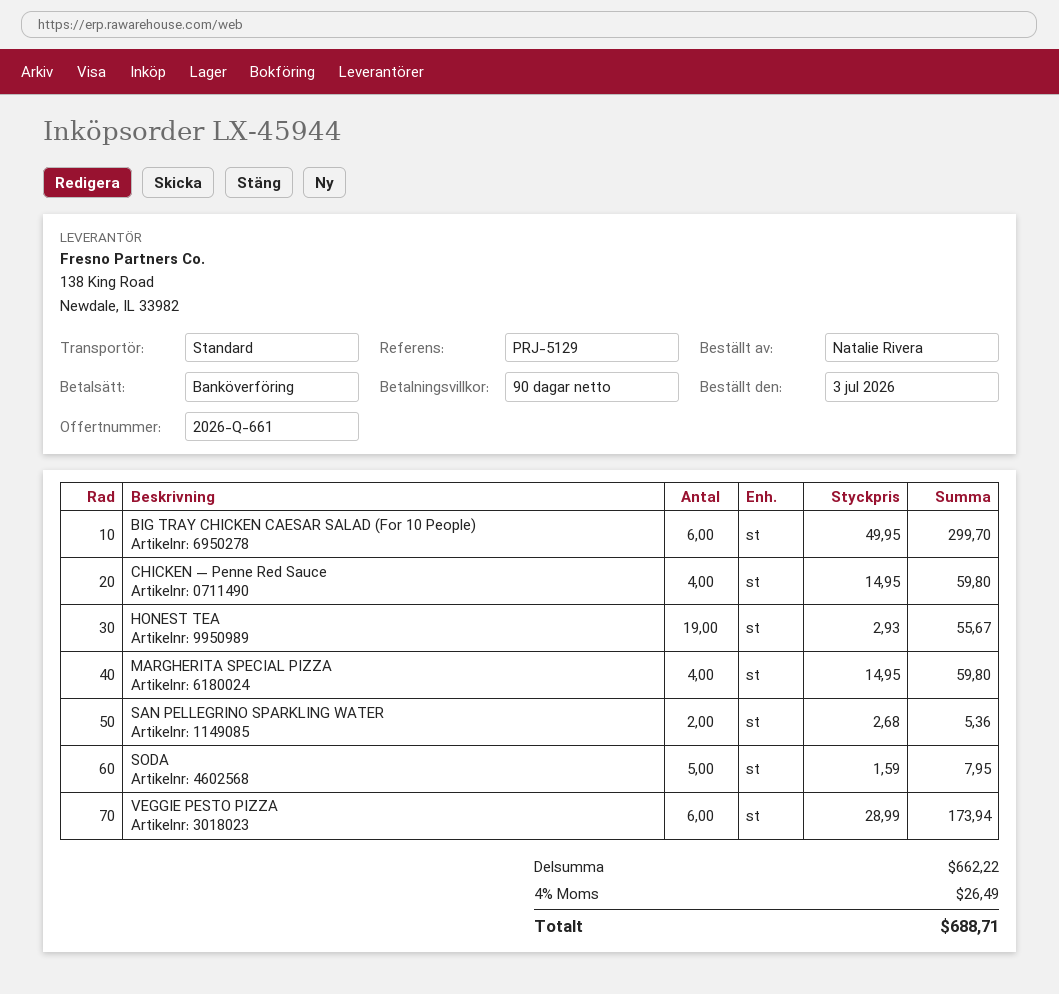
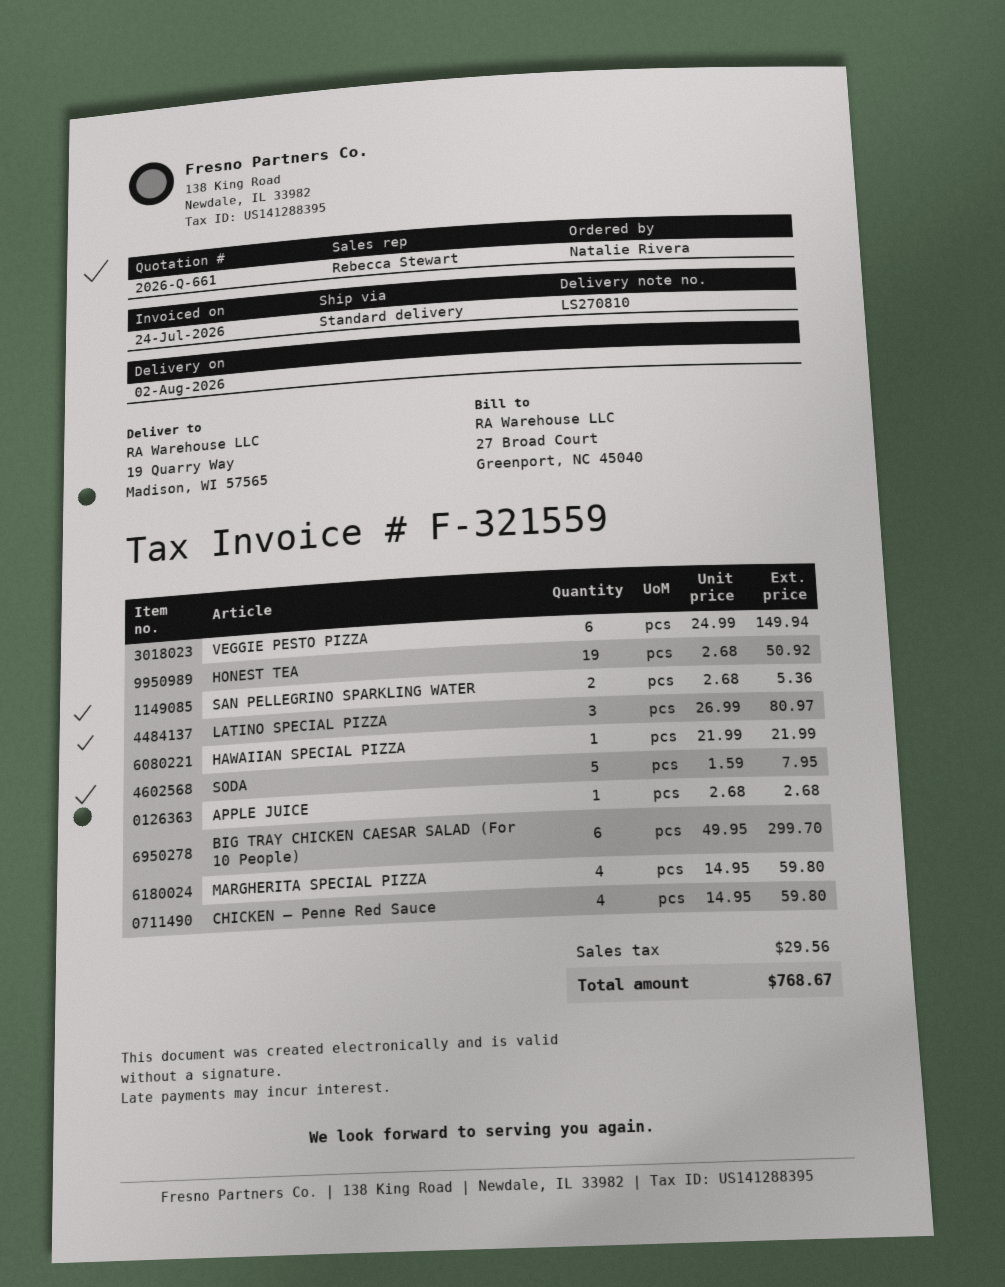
HONEST TEA: 19 x 2.93 = 55.67 -> 19 x 2.68 = 50.92
VEGGIE PESTO PIZZA: 6 x 28.99 = 173.94 -> 6 x 24.99 = 149.94
LATINO SPECIAL PIZZA: none -> 3 x 26.99 = 80.97
HAWAIIAN SPECIAL PIZZA: none -> 1 x 21.99 = 21.99
APPLE JUICE: none -> 1 x 2.68 = 2.68
tax: 26.49 -> 29.56
total: 688.71 -> 768.67

